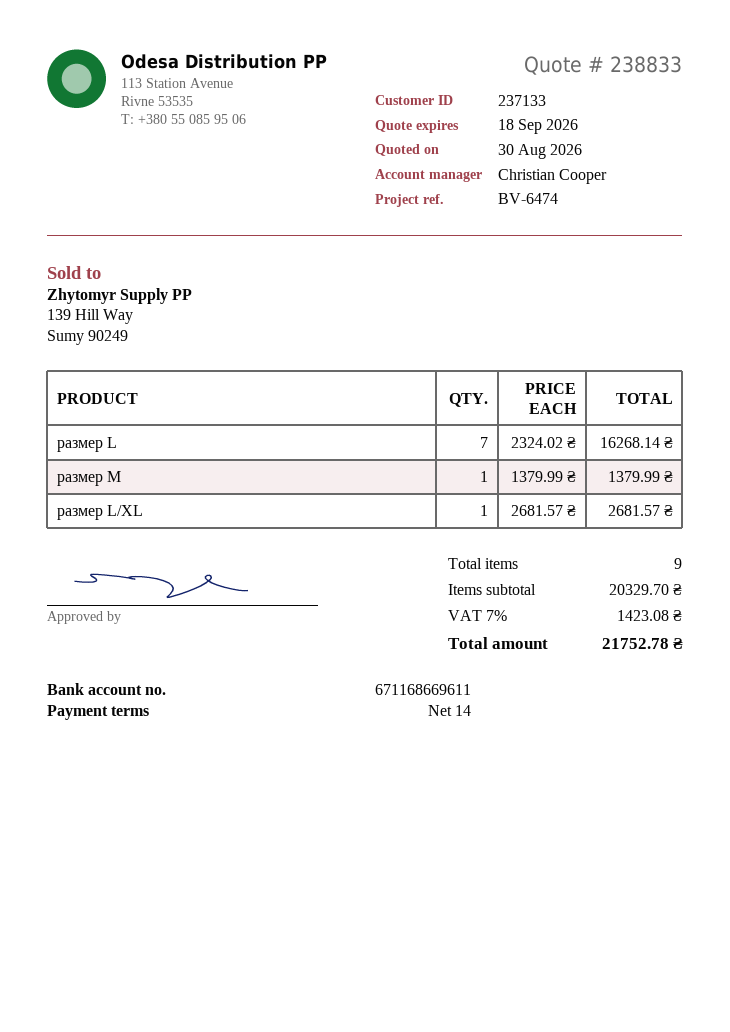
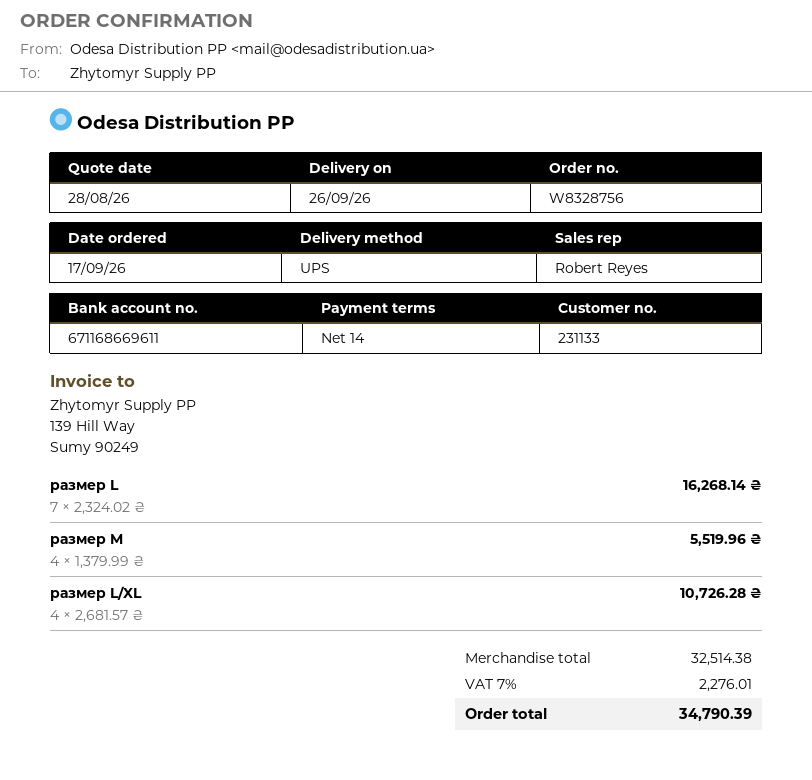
quote date: 2026-08-30 -> 2026-08-28
customer number: 237133 -> 231133
sales rep: Christian Cooper -> Robert Reyes
размер M: 1 x 1379.99 = 1379.99 -> 4 x 1379.99 = 5519.96
размер L/XL: 1 x 2681.57 = 2681.57 -> 4 x 2681.57 = 10726.28
subtotal: 20329.70 -> 32514.38
tax: 7% = 1423.08 -> 7% = 2276.01
total: 21752.78 -> 34790.39

